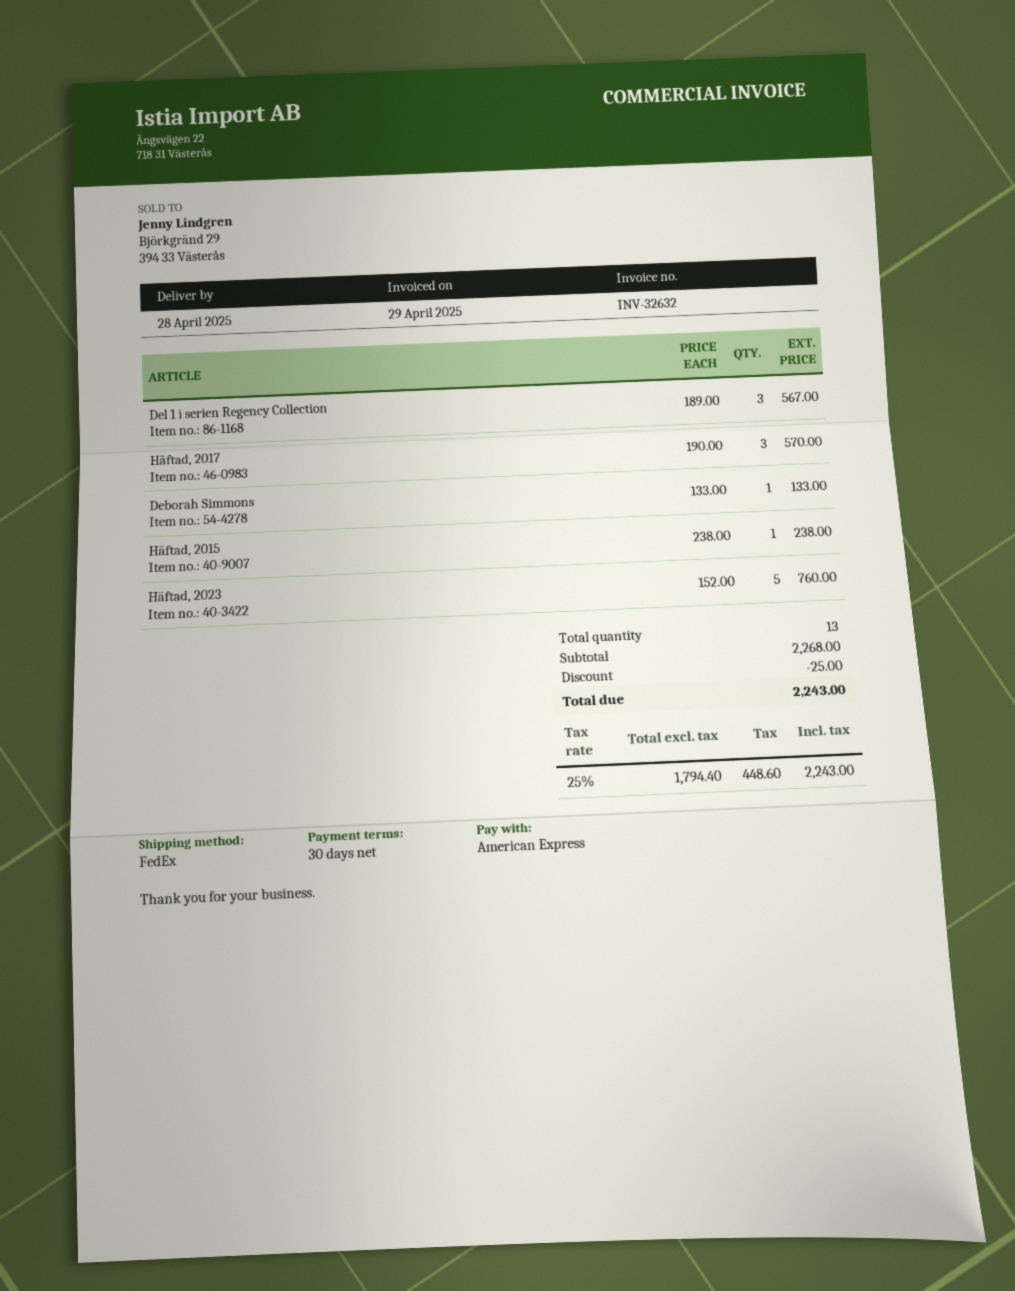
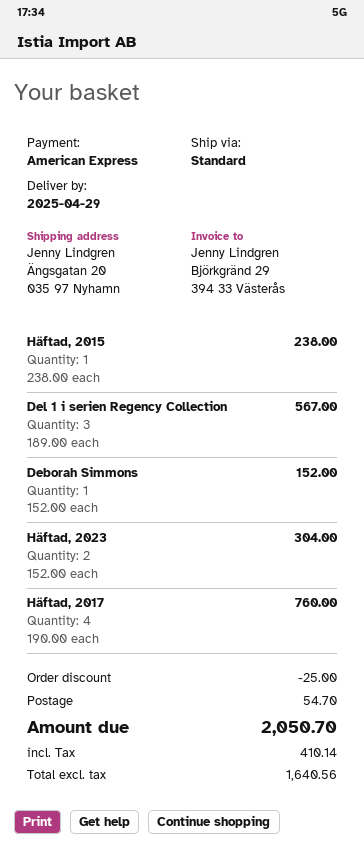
delivery date: 2025-04-28 -> 2025-04-29
shipping method: FedEx -> standard
Häftad, 2017: 3 x 190.00 = 570.00 -> 4 x 190.00 = 760.00
Deborah Simmons: 1 x 133.00 = 133.00 -> 1 x 152.00 = 152.00
Häftad, 2023: 5 x 152.00 = 760.00 -> 2 x 152.00 = 304.00
shipping: none -> 54.70
net: 1794.40 -> 1640.56
tax: 448.60 -> 410.14
total: 2243.00 -> 2050.70

